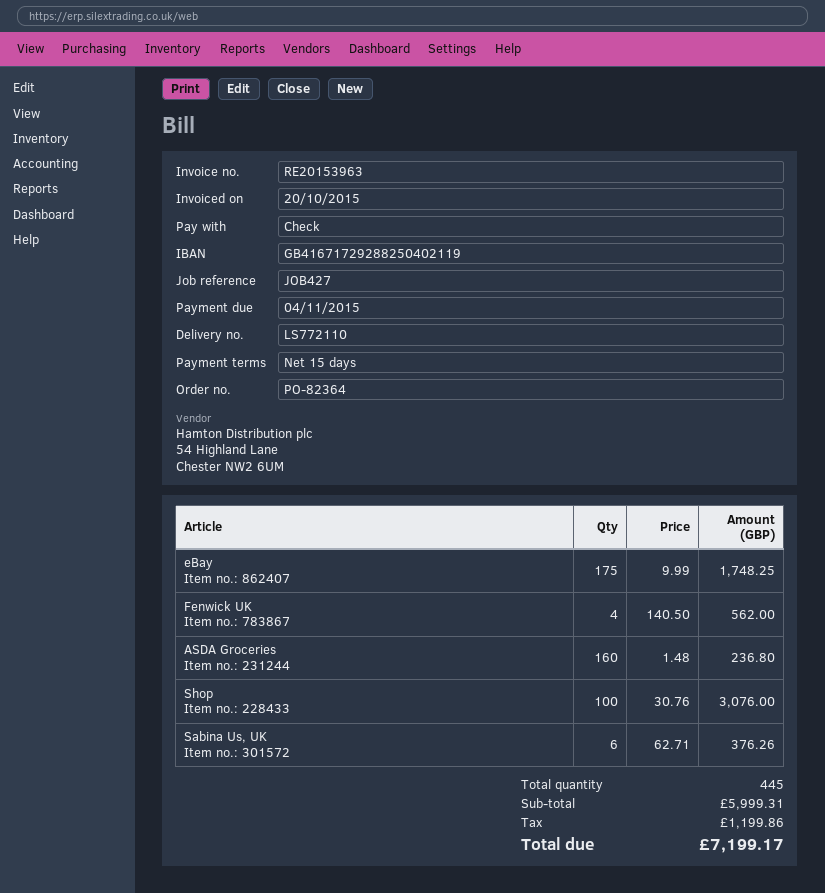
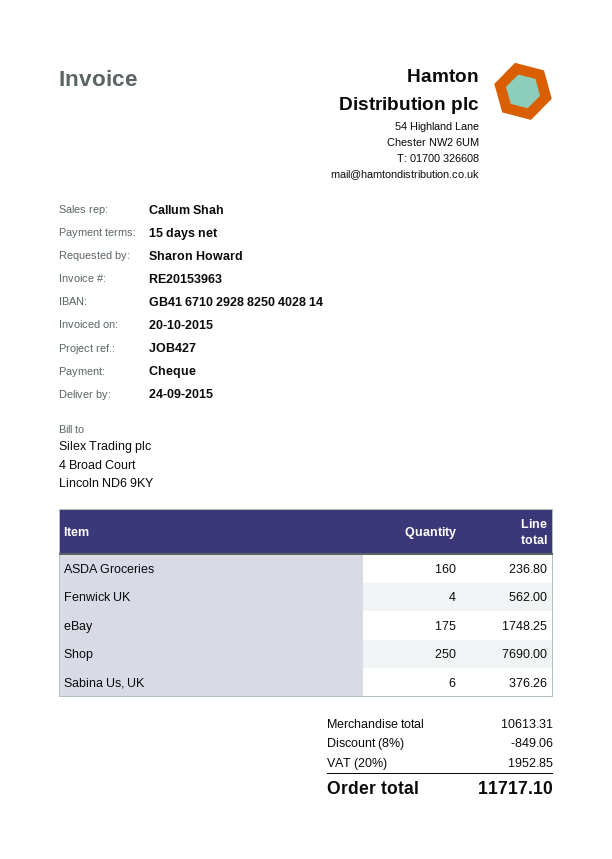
bank account: GB41671729288250402119 -> GB41671029288250402814
Shop: 100 for 3076.00 -> 250 for 7690.00
subtotal: 5999.31 -> 10613.31
discount: none -> 8% = 849.06
tax: 1199.86 -> 1952.85
total: 7199.17 -> 11717.10

